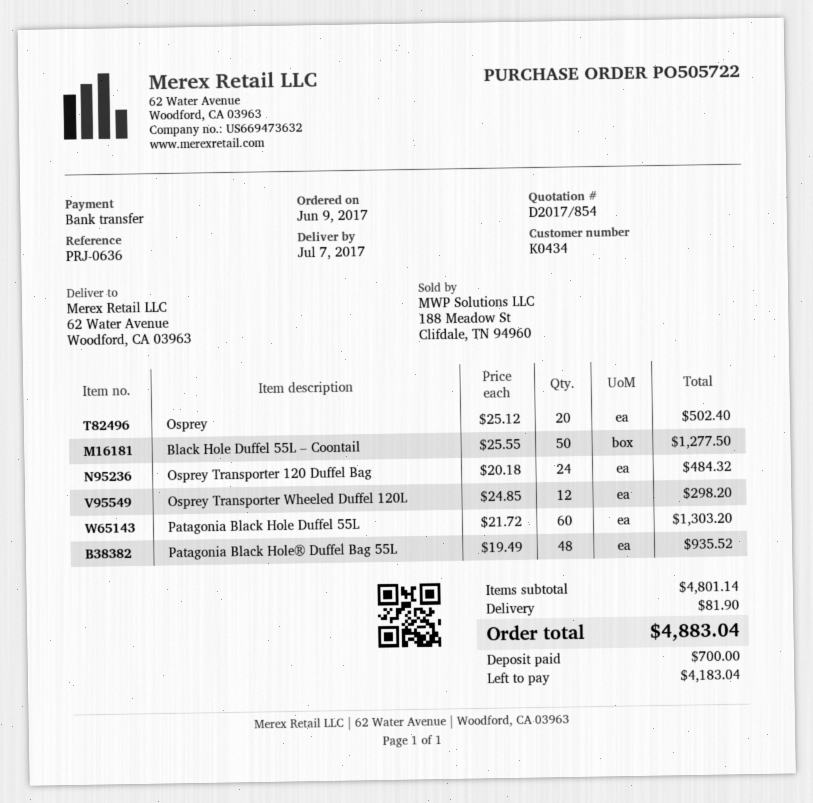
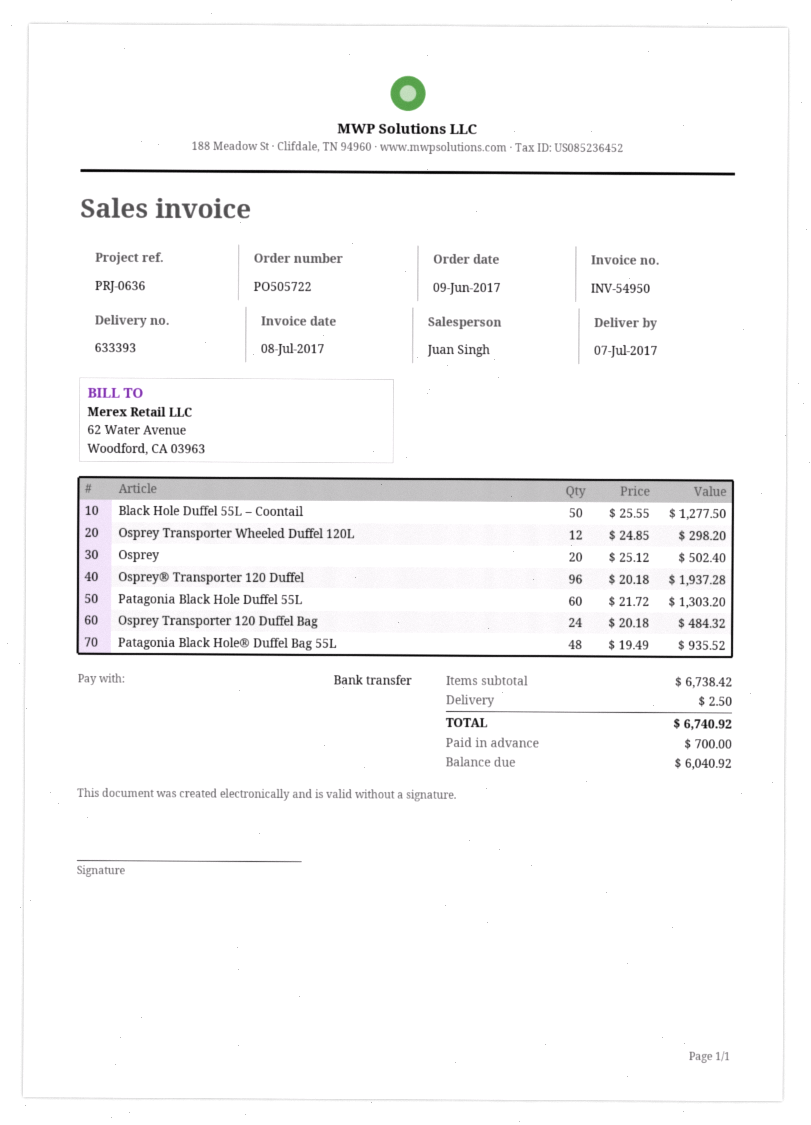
Osprey® Transporter 120 Duffel: none -> 96 x 20.18 = 1937.28
subtotal: 4801.14 -> 6738.42
shipping: 81.90 -> 2.50
total: 4883.04 -> 6740.92
balance: 4183.04 -> 6040.92

